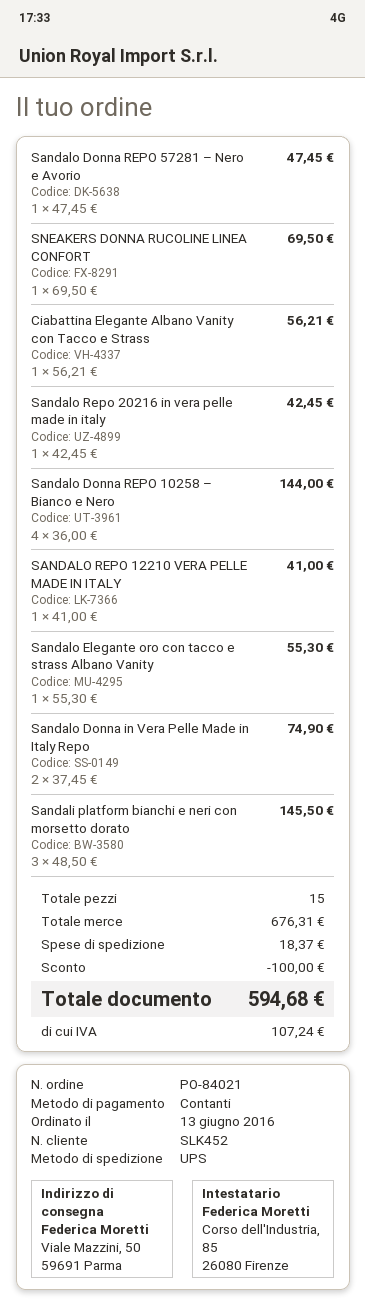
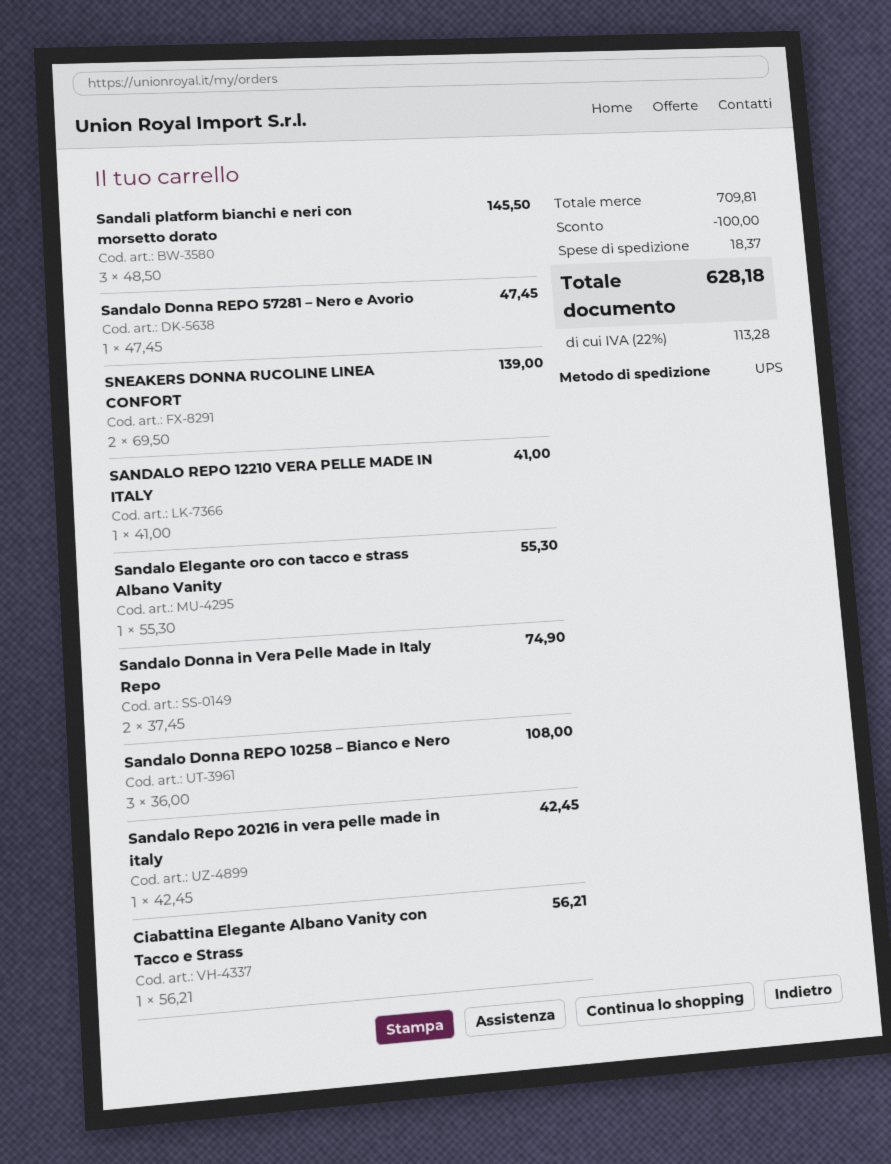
SNEAKERS DONNA RUCOLINE LINEA CONFORT: 1 x 69.50 = 69.50 -> 2 x 69.50 = 139.00
Sandalo Donna REPO 10258 – Bianco e Nero: 4 x 36.00 = 144.00 -> 3 x 36.00 = 108.00
subtotal: 676.31 -> 709.81
tax: 107.24 -> 113.28
total: 594.68 -> 628.18

